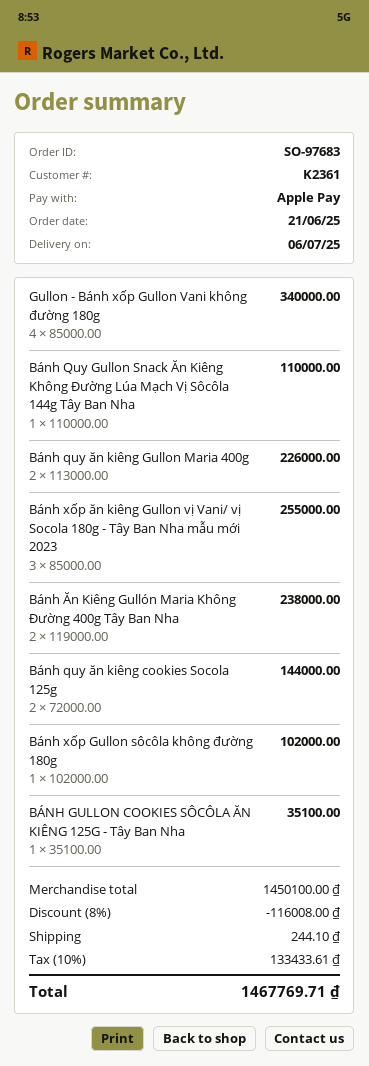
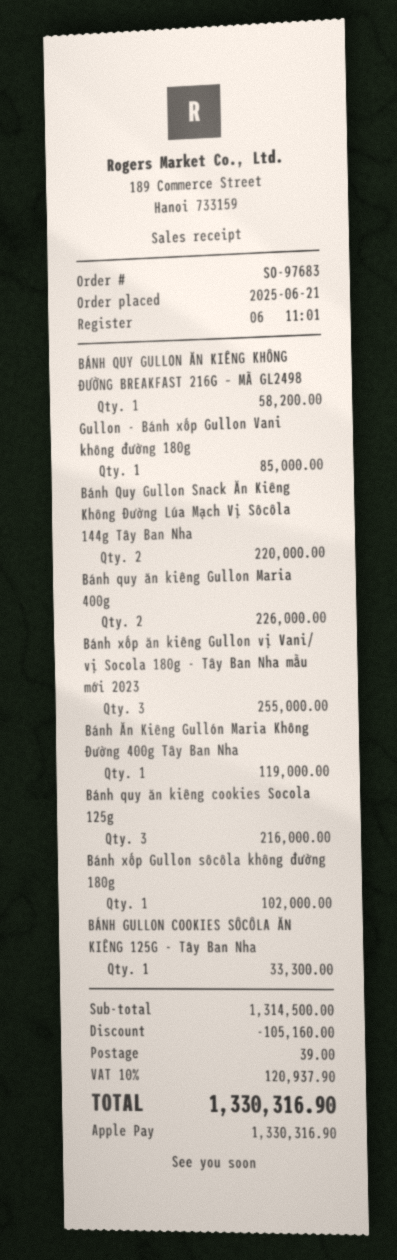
Gullon - Bánh xốp Gullon Vani không đường 180g: 4 for 340000.00 -> 1 for 85000.00
Bánh Quy Gullon Snack Ăn Kiêng Không Đường Lúa Mạch Vị Sôcôla 144g Tây Ban Nha: 1 for 110000.00 -> 2 for 220000.00
Bánh Ăn Kiêng Gullón Maria Không Đường 400g Tây Ban Nha: 2 for 238000.00 -> 1 for 119000.00
Bánh quy ăn kiêng cookies Socola 125g: 2 for 144000.00 -> 3 for 216000.00
BÁNH GULLON COOKIES SÔCÔLA ĂN KIÊNG 125G - Tây Ban Nha: 1 for 35100.00 -> 1 for 33300.00
BÁNH QUY GULLON ĂN KIÊNG KHÔNG ĐƯỜNG BREAKFAST 216G – MÃ GL2498: none -> 1 for 58200.00
subtotal: 1450100.00 -> 1314500.00
discount: 116008.00 -> 105160.00
shipping: 244.10 -> 39.00
tax: 10% = 133433.61 -> 10% = 120937.90
total: 1467769.71 -> 1330316.90

